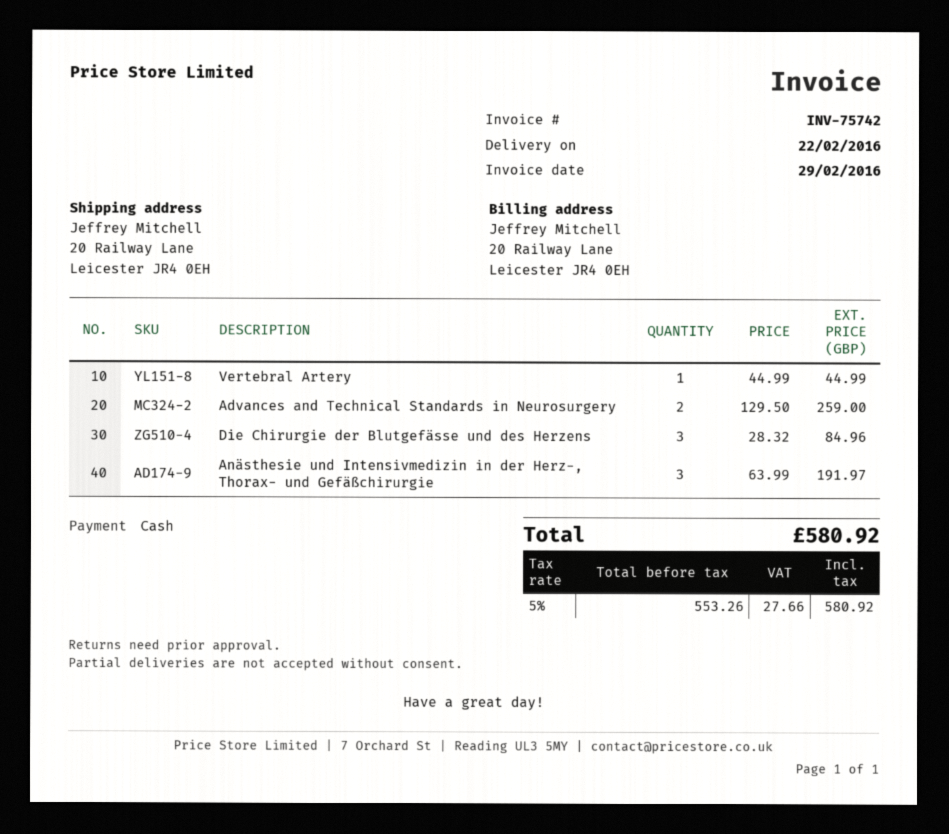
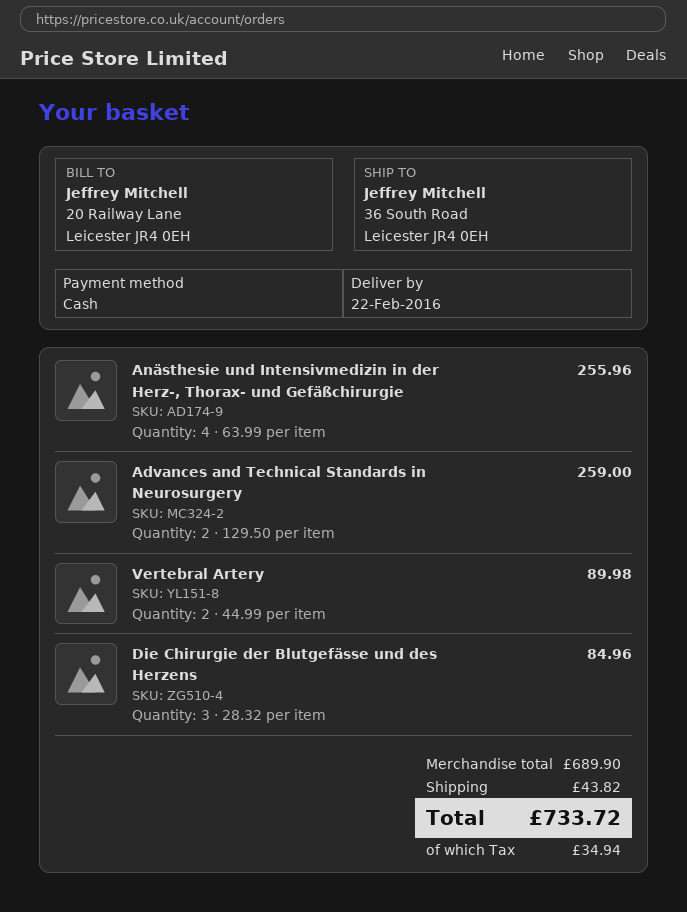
ship to: 20 Railway Lane, Leicester JR4 0EH -> 36 South Road, Leicester JR4 0EH
Vertebral Artery: 1 x 44.99 = 44.99 -> 2 x 44.99 = 89.98
Anästhesie und Intensivmedizin in der Herz-, Thorax- und Gefäßchirurgie: 3 x 63.99 = 191.97 -> 4 x 63.99 = 255.96
shipping: none -> 43.82
tax: 27.66 -> 34.94
total: 580.92 -> 733.72

